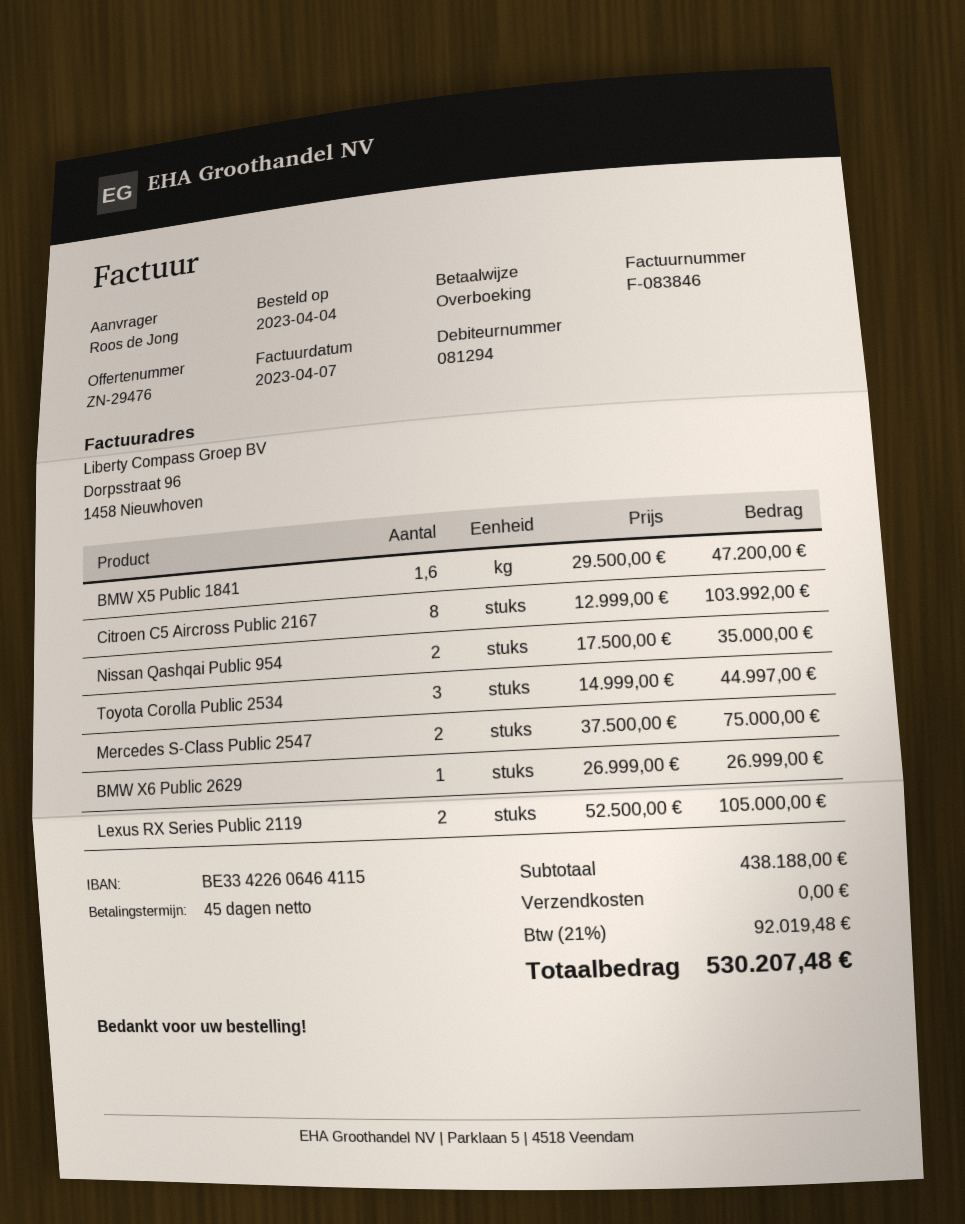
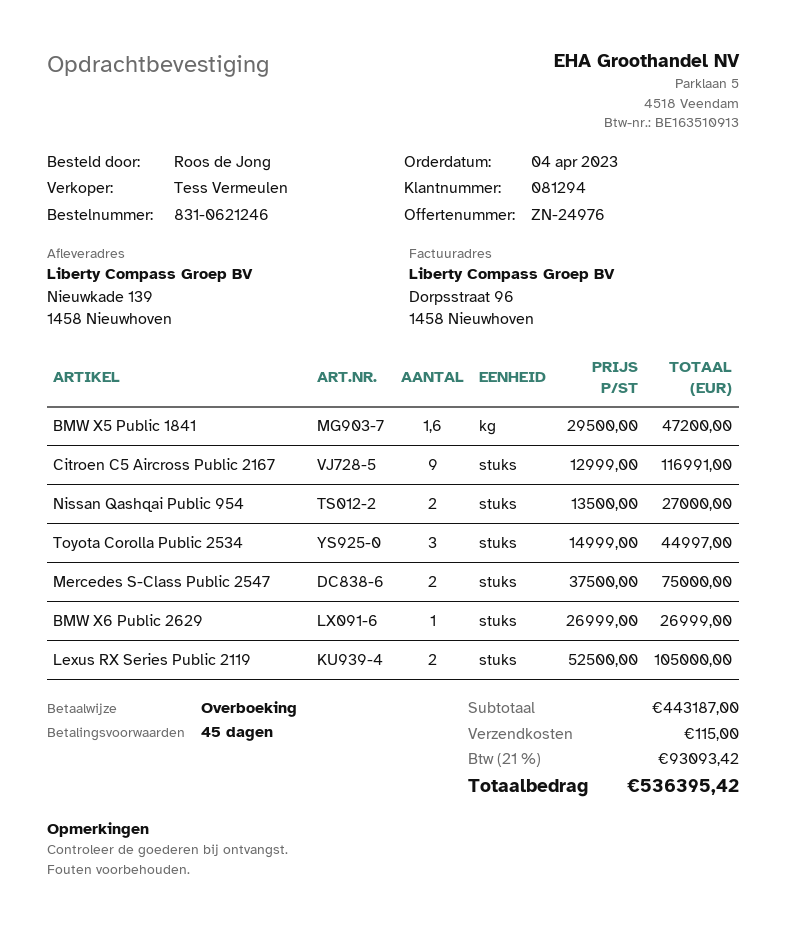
quote number: ZN-29476 -> ZN-24976
Citroen C5 Aircross Public 2167: 8 x 12999.00 = 103992.00 -> 9 x 12999.00 = 116991.00
Nissan Qashqai Public 954: 2 x 17500.00 = 35000.00 -> 2 x 13500.00 = 27000.00
subtotal: 438188.00 -> 443187.00
shipping: 0.00 -> 115.00
tax: 21% = 92019.48 -> 21% = 93093.42
total: 530207.48 -> 536395.42

